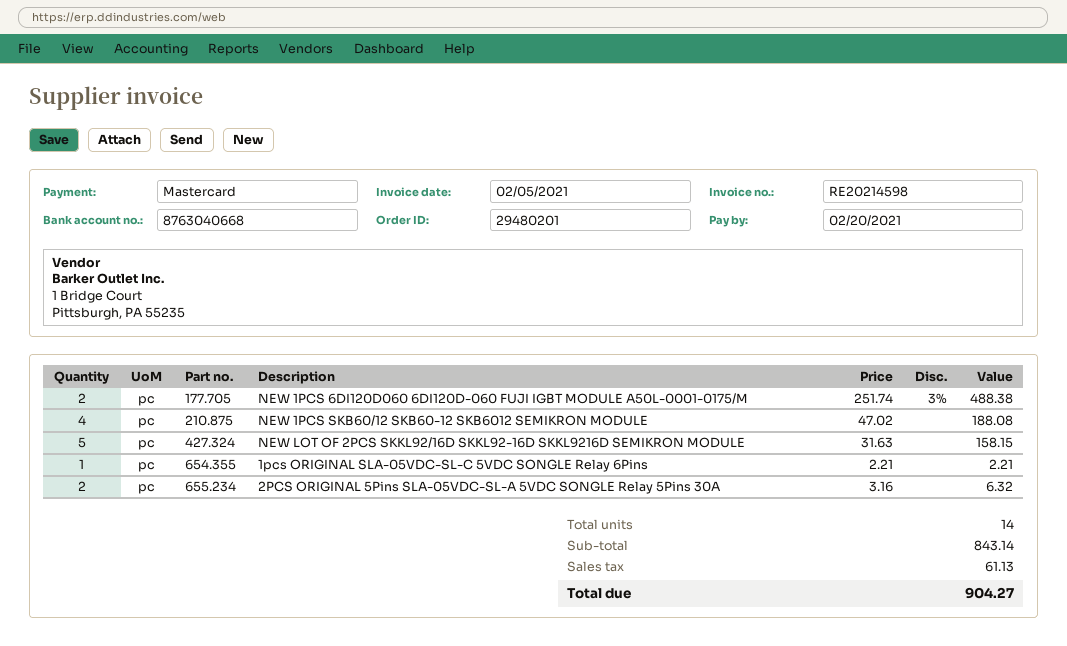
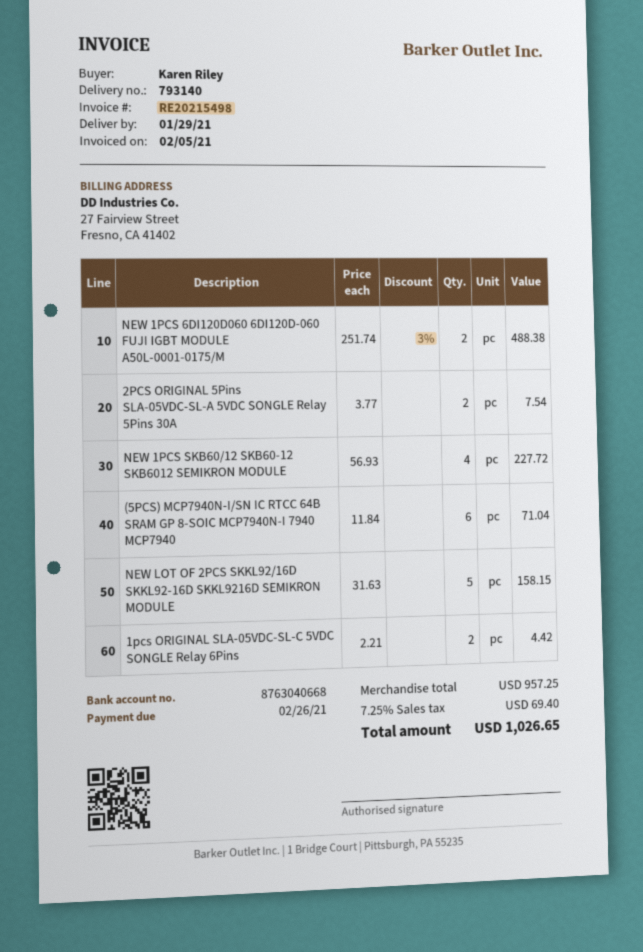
invoice number: RE20214598 -> RE20215498
due date: 2021-02-20 -> 2021-02-26
NEW 1PCS SKB60/12 SKB60-12 SKB6012 SEMIKRON MODULE: 4 x 47.02 = 188.08 -> 4 x 56.93 = 227.72
1pcs ORIGINAL SLA-05VDC-SL-C 5VDC SONGLE Relay 6Pins: 1 x 2.21 = 2.21 -> 2 x 2.21 = 4.42
2PCS ORIGINAL 5Pins SLA-05VDC-SL-A 5VDC SONGLE Relay 5Pins 30A: 2 x 3.16 = 6.32 -> 2 x 3.77 = 7.54
(5PCS) MCP7940N-I/SN IC RTCC 64B SRAM GP 8-SOIC MCP7940N-I 7940 MCP7940: none -> 6 x 11.84 = 71.04
subtotal: 843.14 -> 957.25
tax: 61.13 -> 69.40
total: 904.27 -> 1026.65

